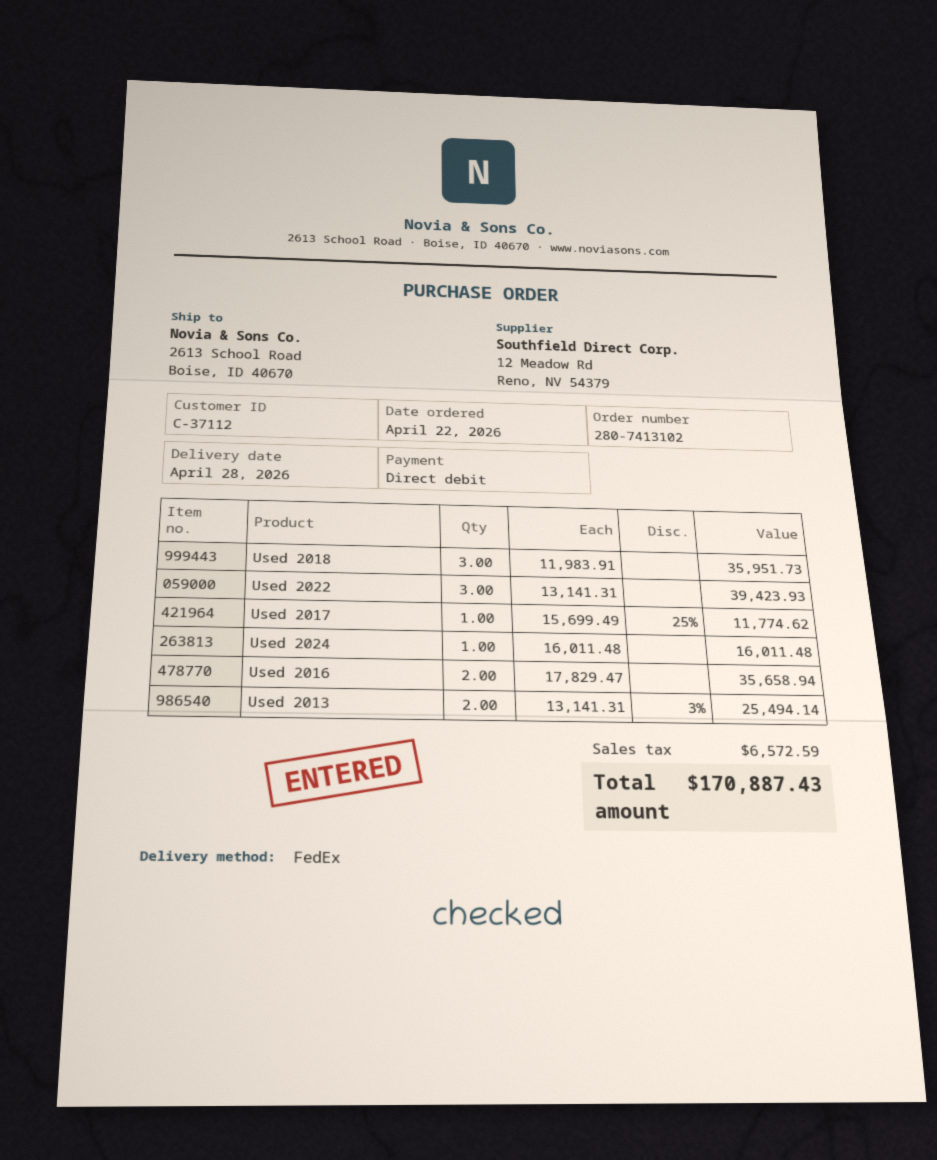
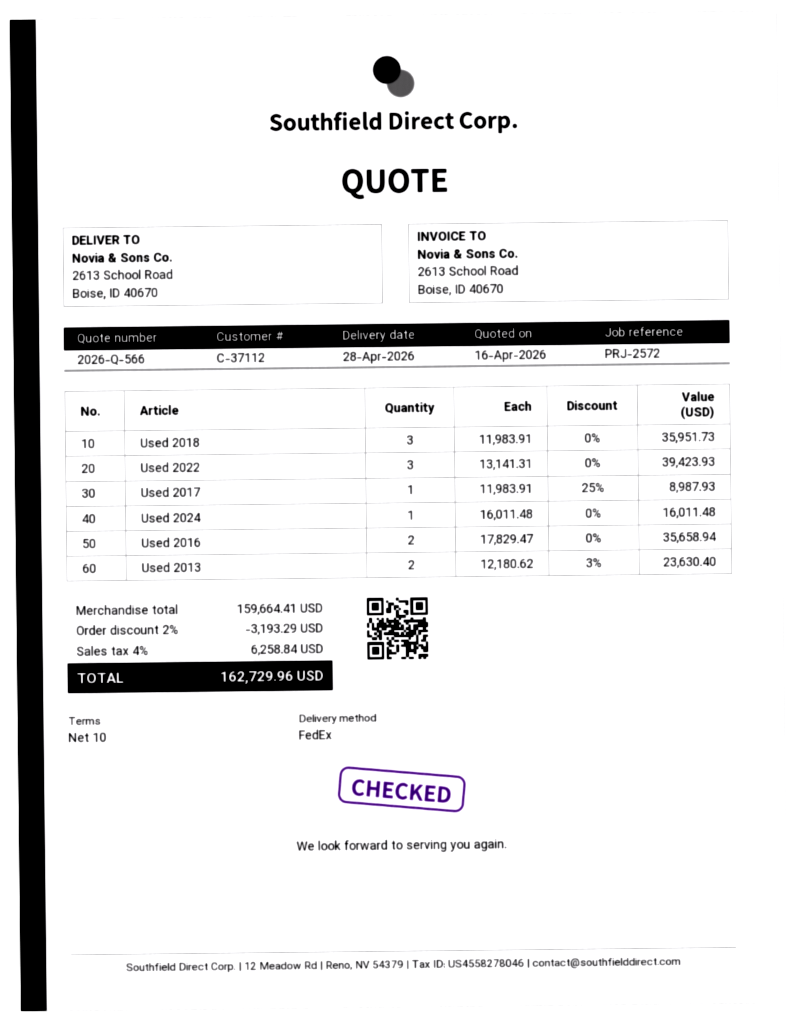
Used 2017: 1 x 15699.49 - 25% = 11774.62 -> 1 x 11983.91 - 25% = 8987.93
Used 2013: 2 x 13141.31 - 3% = 25494.14 -> 2 x 12180.62 - 3% = 23630.40
discount: none -> 2% = 3193.29
tax: 6572.59 -> 6258.84
total: 170887.43 -> 162729.96

